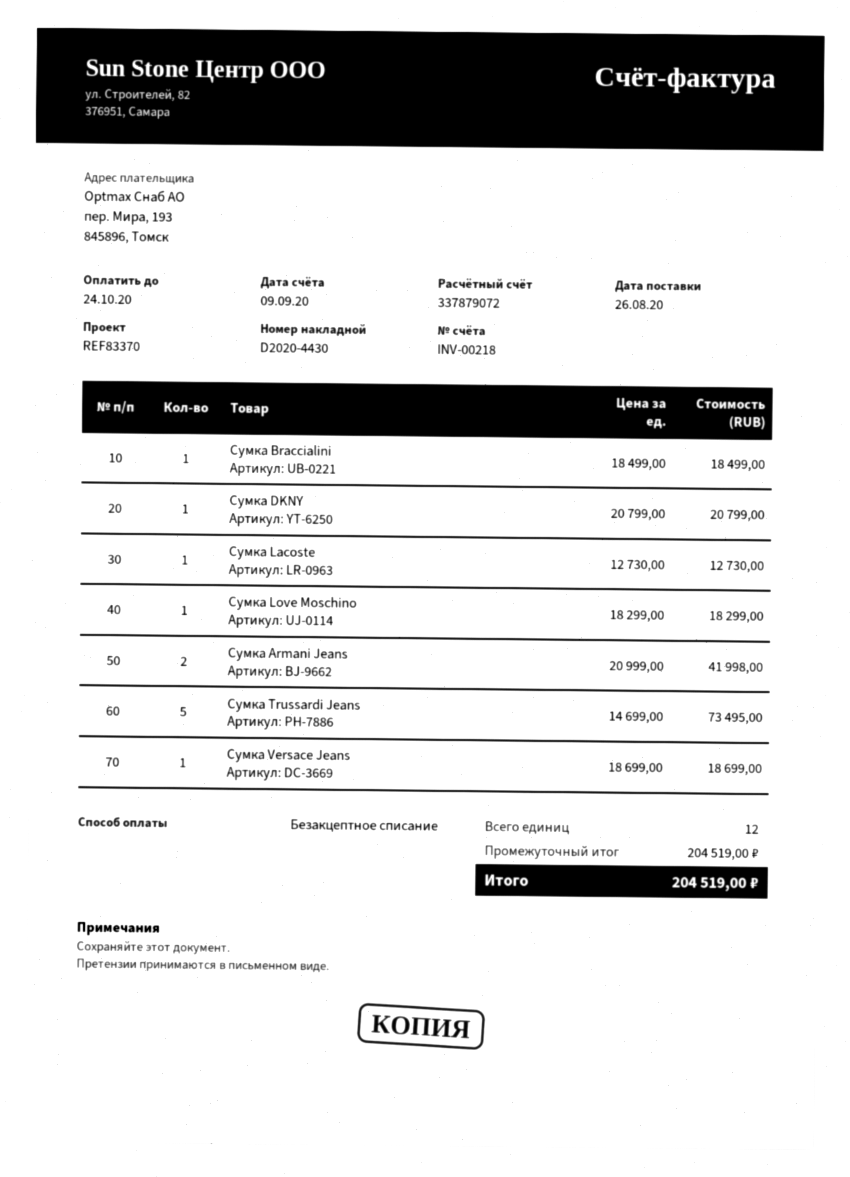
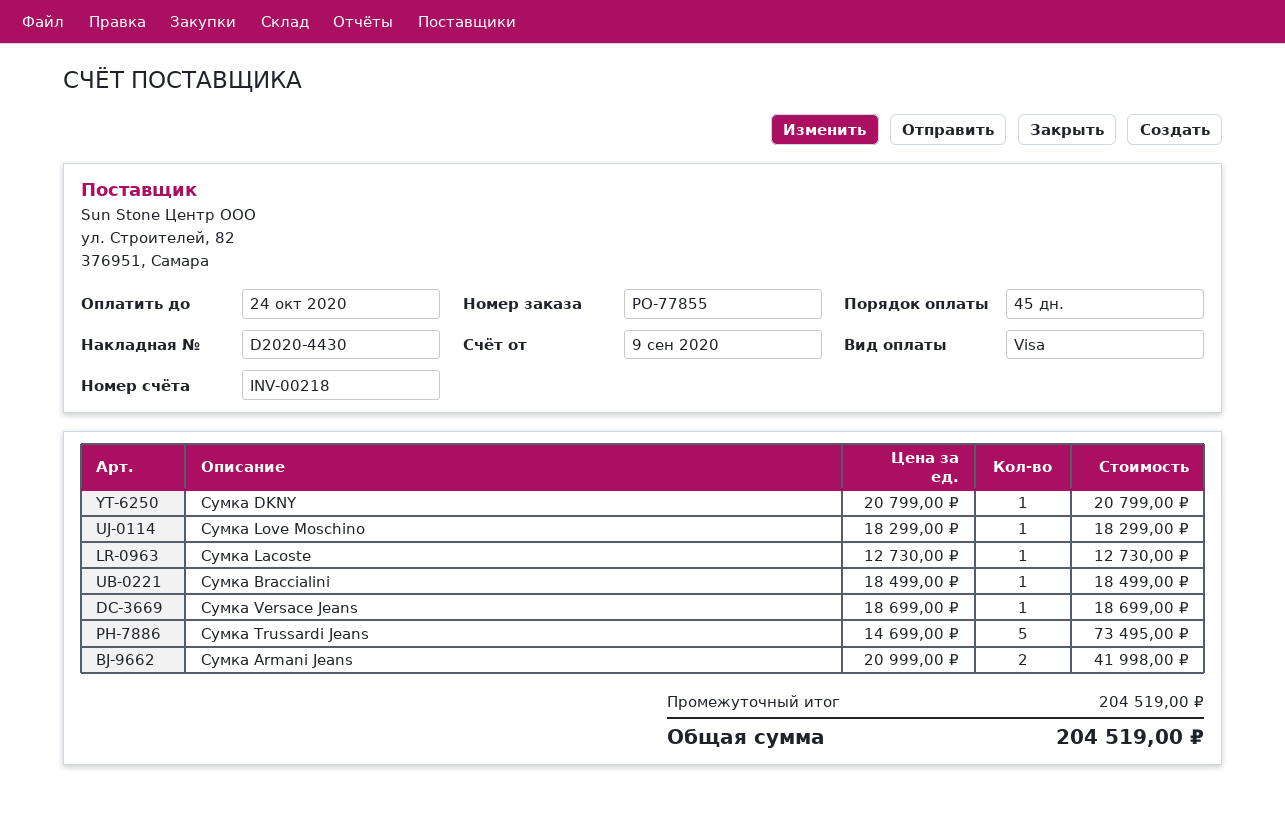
payment method: direct debit -> Visa

